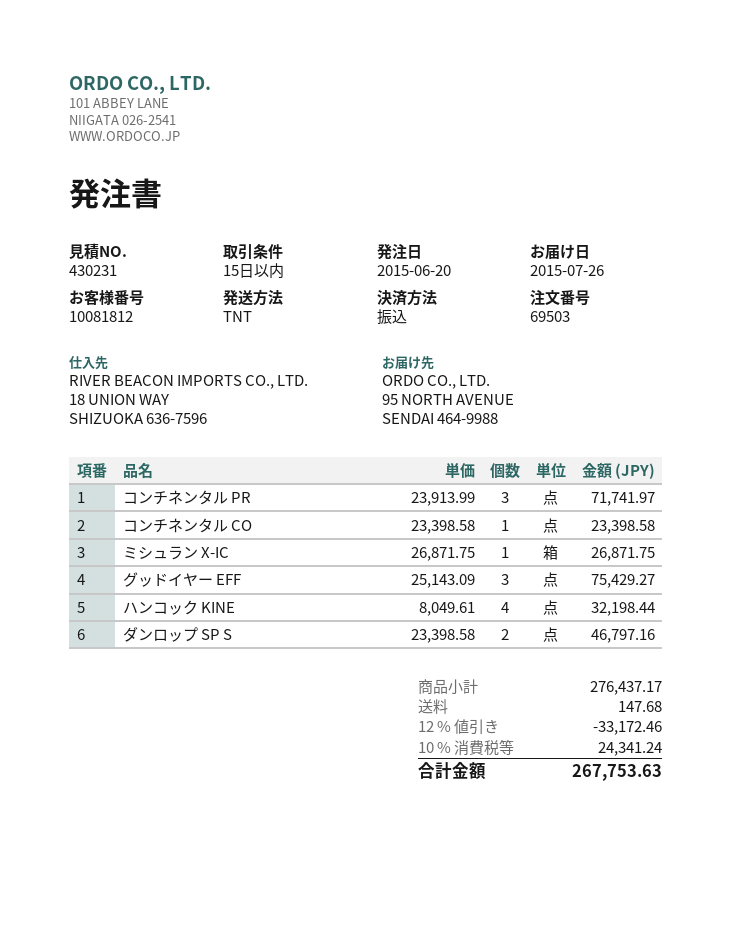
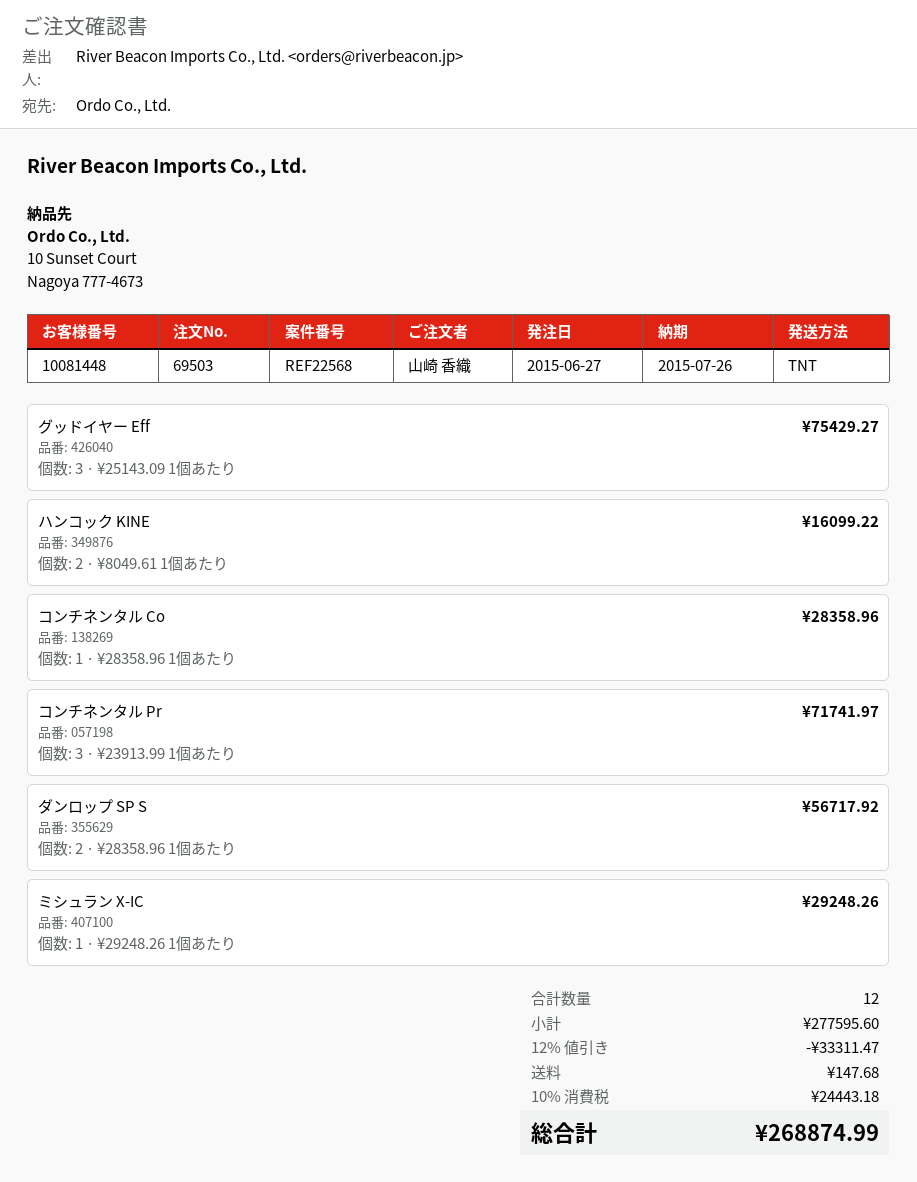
order date: 2015-06-20 -> 2015-06-27
customer number: 10081812 -> 10081448
ship to: 95 NORTH AVENUE, SENDAI 464-9988 -> 10 Sunset Court, Nagoya 777-4673
コンチネンタル CO: 1 x 23398.58 = 23398.58 -> 1 x 28358.96 = 28358.96
ミシュラン X-IC: 1 x 26871.75 = 26871.75 -> 1 x 29248.26 = 29248.26
ハンコック KINE: 4 x 8049.61 = 32198.44 -> 2 x 8049.61 = 16099.22
ダンロップ SP S: 2 x 23398.58 = 46797.16 -> 2 x 28358.96 = 56717.92
subtotal: 276437.17 -> 277595.60
discount: 12% = 33172.46 -> 12% = 33311.47
tax: 10% = 24341.24 -> 10% = 24443.18
total: 267753.63 -> 268874.99

